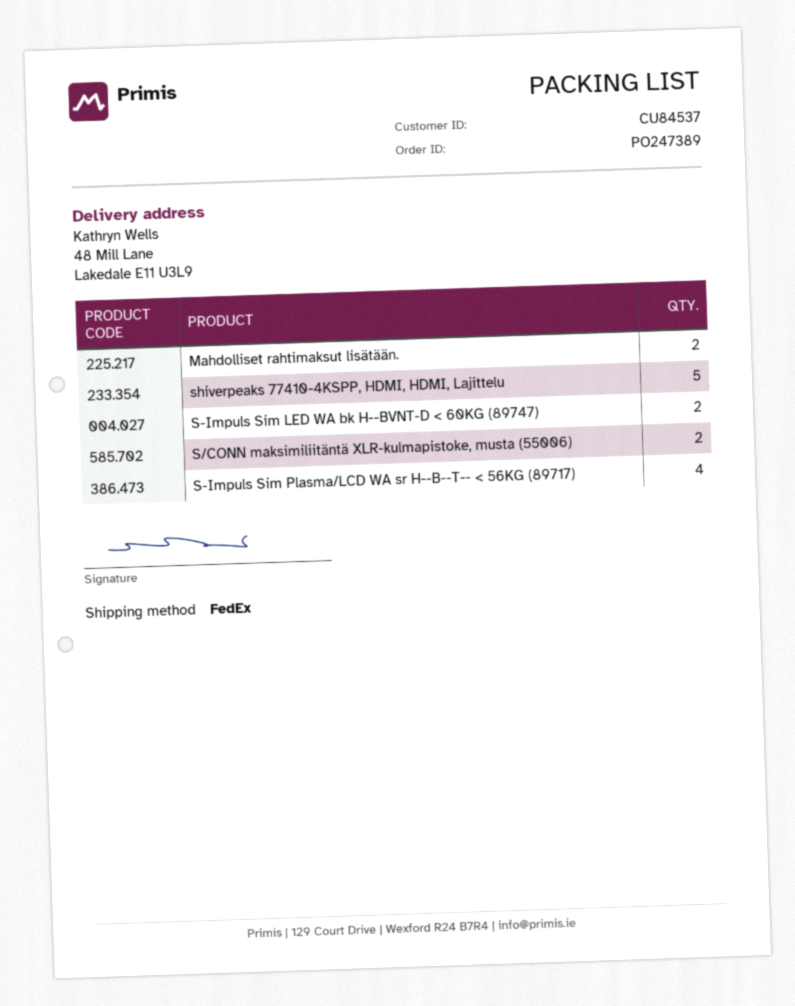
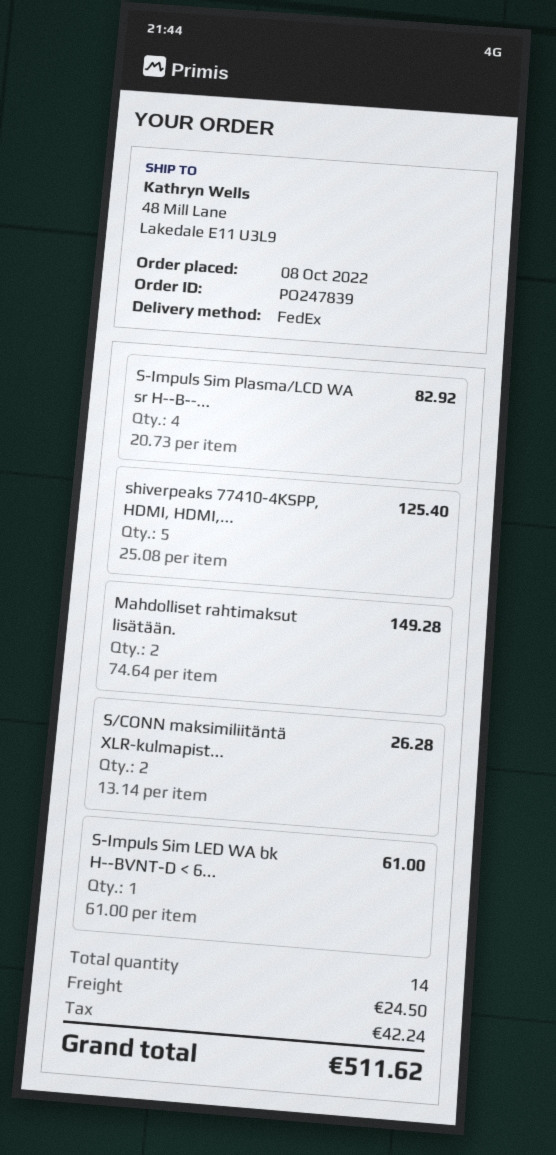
order number: PO247389 -> PO247839
S-Impuls Sim LED WA bk H--BVNT-D < 60KG (89747): 2 -> 1

